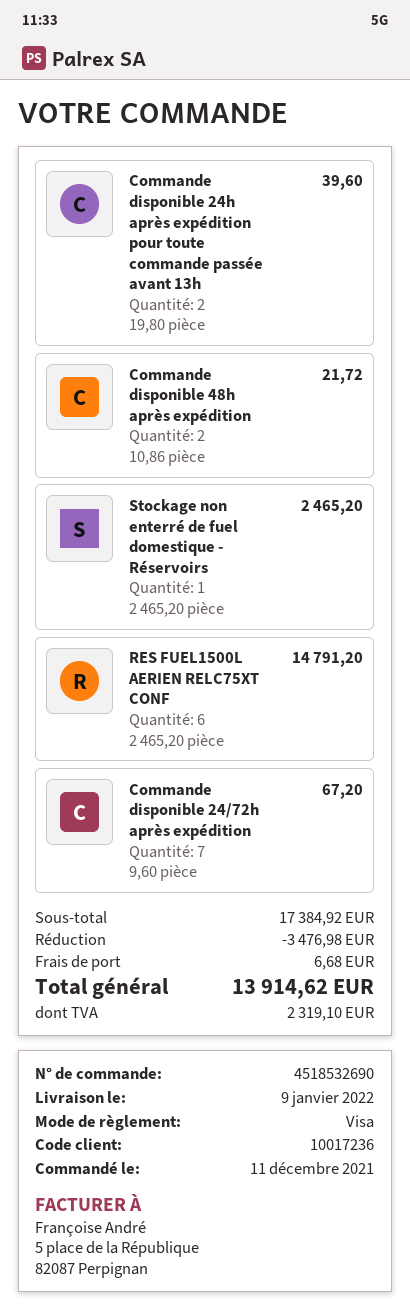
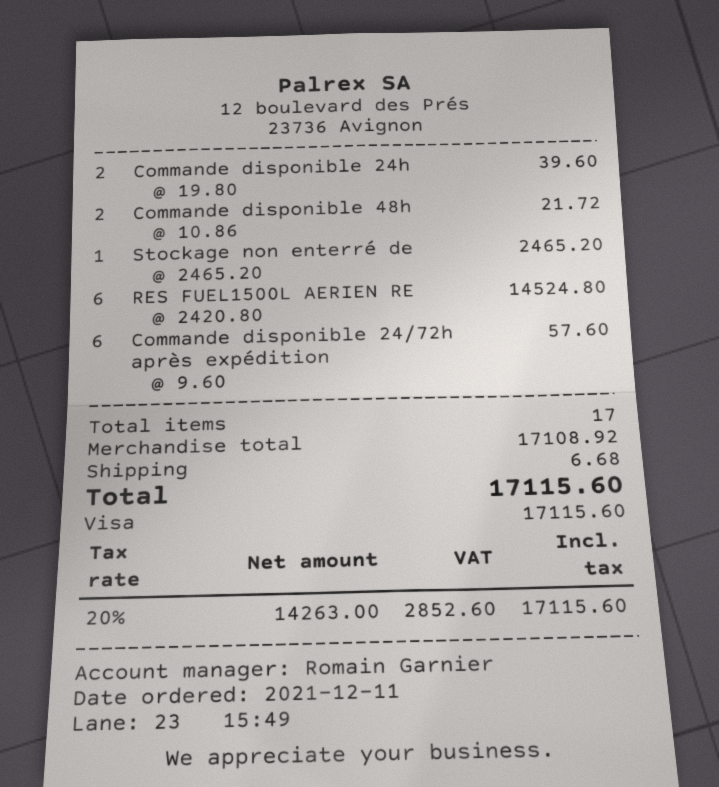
RES FUEL1500L AERIEN RELC75XT CONF: 6 x 2465.20 = 14791.20 -> 6 x 2420.80 = 14524.80
Commande disponible 24/72h après expédition: 7 x 9.60 = 67.20 -> 6 x 9.60 = 57.60
subtotal: 17384.92 -> 17108.92
discount: 3476.98 -> none
tax: 2319.10 -> 2852.60
total: 13914.62 -> 17115.60

